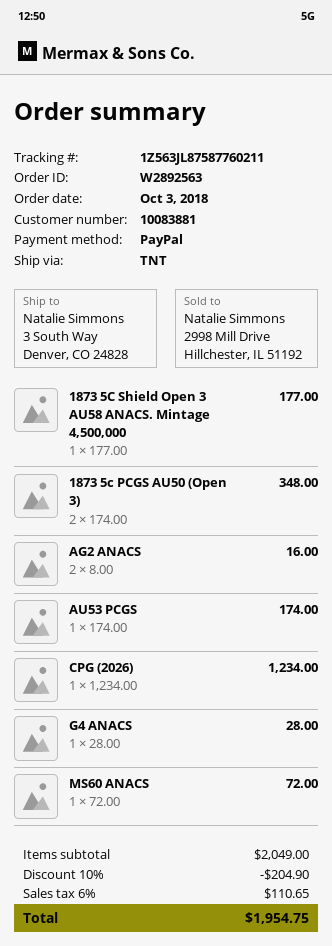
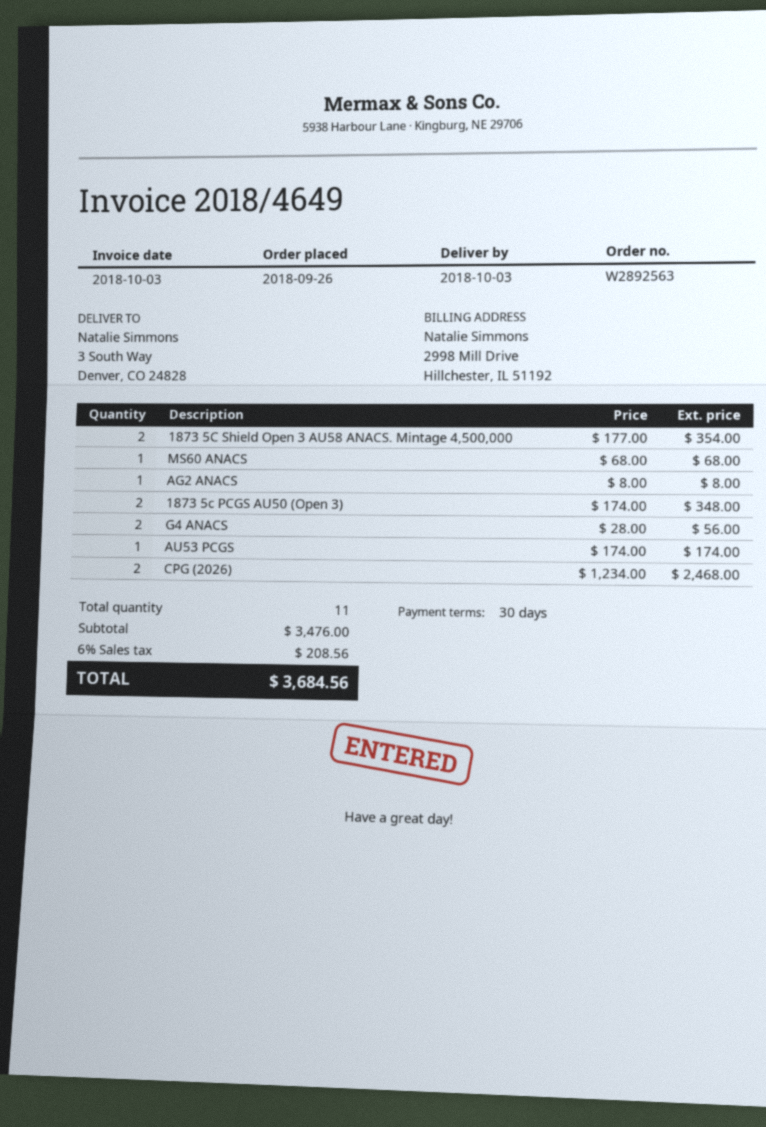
order date: 2018-10-03 -> 2018-09-26
1873 5C Shield Open 3 AU58 ANACS. Mintage 4,500,000: 1 x 177.00 = 177.00 -> 2 x 177.00 = 354.00
AG2 ANACS: 2 x 8.00 = 16.00 -> 1 x 8.00 = 8.00
CPG (2026): 1 x 1234.00 = 1234.00 -> 2 x 1234.00 = 2468.00
G4 ANACS: 1 x 28.00 = 28.00 -> 2 x 28.00 = 56.00
MS60 ANACS: 1 x 72.00 = 72.00 -> 1 x 68.00 = 68.00
subtotal: 2049.00 -> 3476.00
discount: 10% = 204.90 -> none
tax: 6% = 110.65 -> 6% = 208.56
total: 1954.75 -> 3684.56

